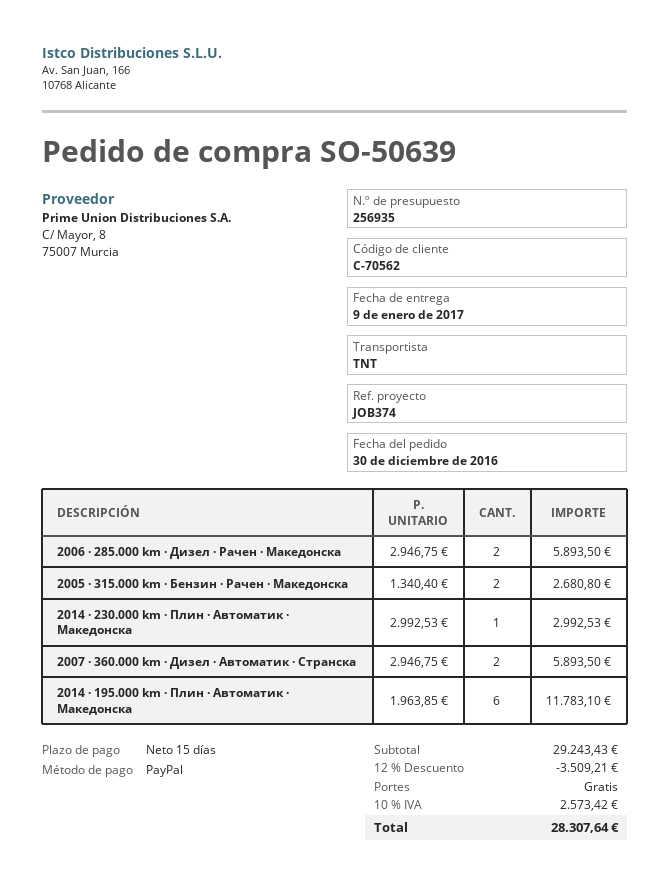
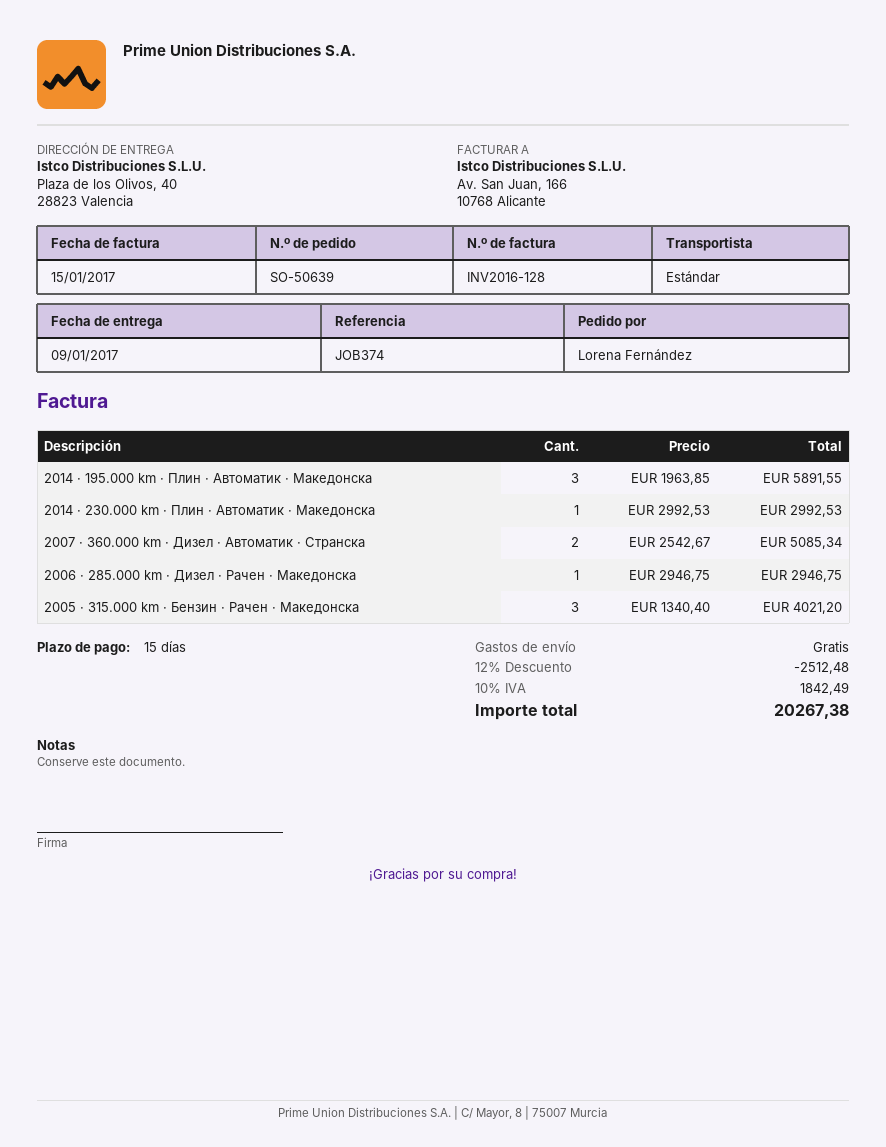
shipping method: TNT -> standard
2006 · 285.000 km · Дизел · Рачен · Македонска: 2 x 2946.75 = 5893.50 -> 1 x 2946.75 = 2946.75
2005 · 315.000 km · Бензин · Рачен · Македонска: 2 x 1340.40 = 2680.80 -> 3 x 1340.40 = 4021.20
2007 · 360.000 km · Дизел · Автоматик · Странска: 2 x 2946.75 = 5893.50 -> 2 x 2542.67 = 5085.34
2014 · 195.000 km · Плин · Автоматик · Македонска: 6 x 1963.85 = 11783.10 -> 3 x 1963.85 = 5891.55
discount: 12% = 3509.21 -> 12% = 2512.48
tax: 10% = 2573.42 -> 10% = 1842.49
total: 28307.64 -> 20267.38

